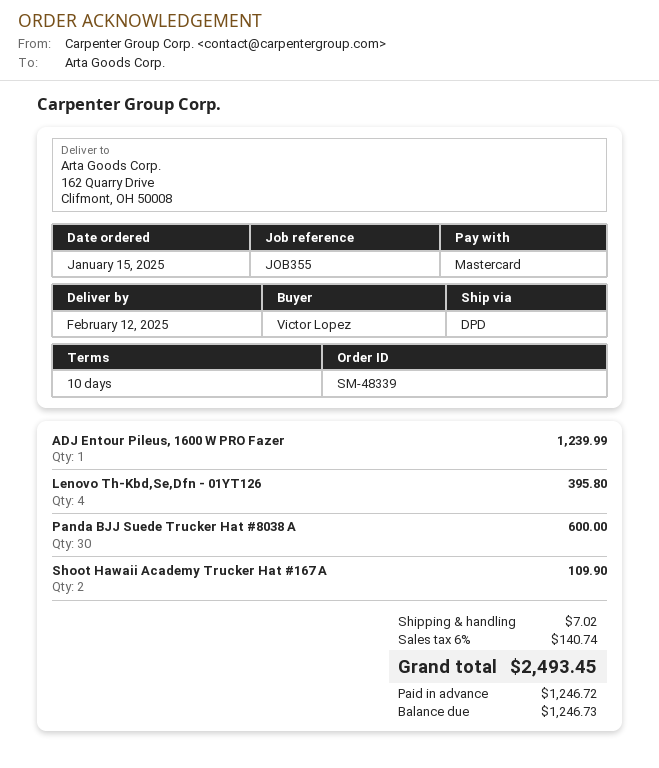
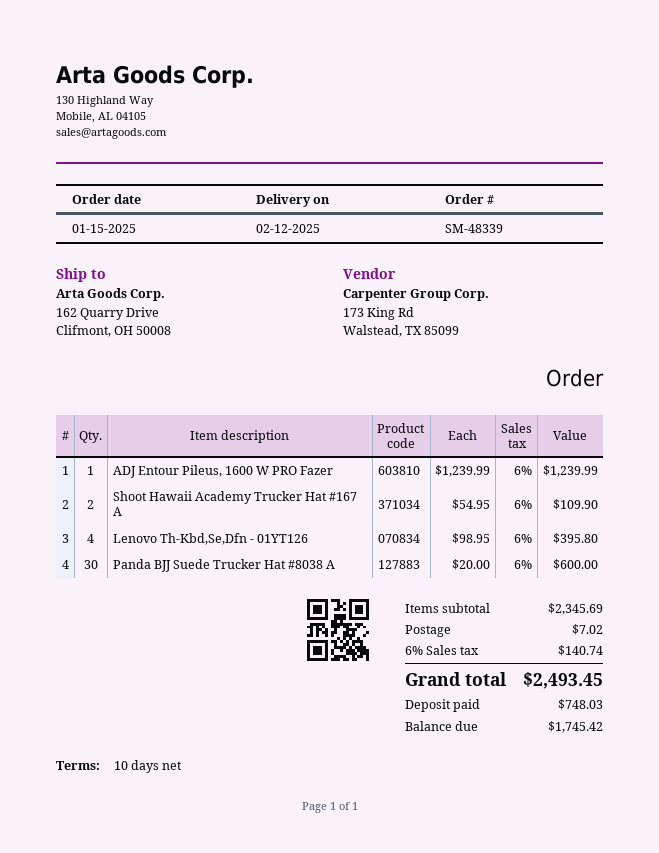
deposit: 1246.72 -> 748.03
balance: 1246.73 -> 1745.42

